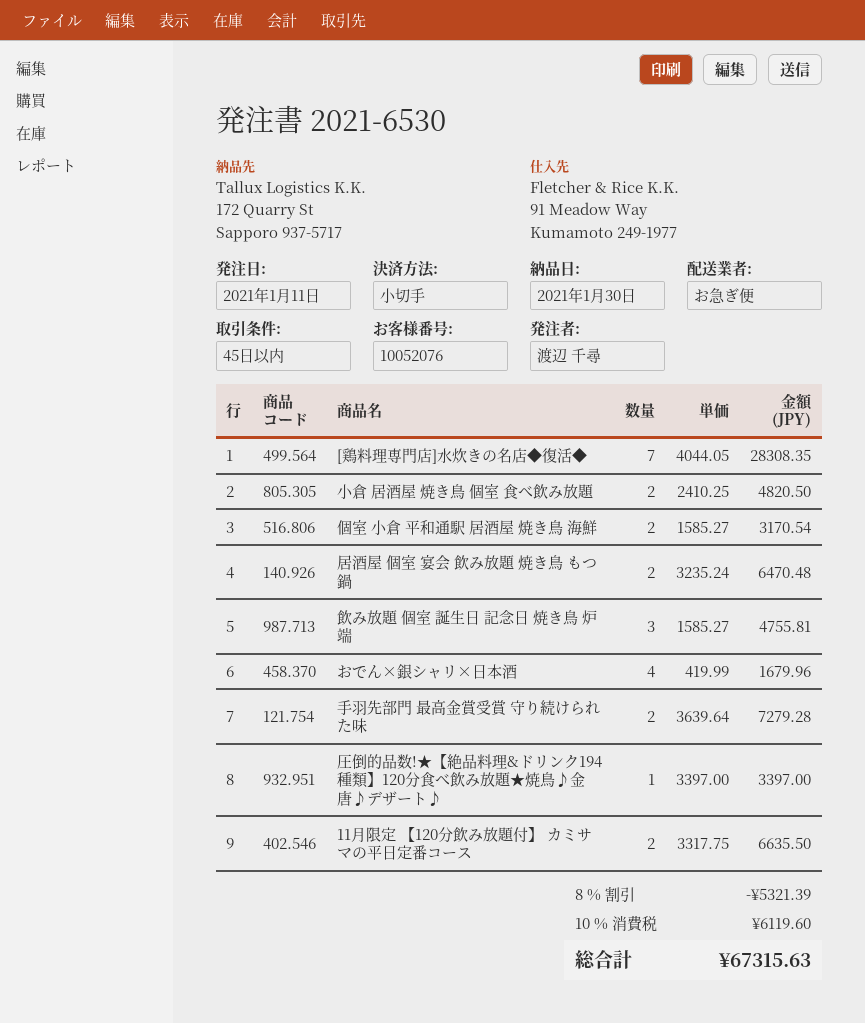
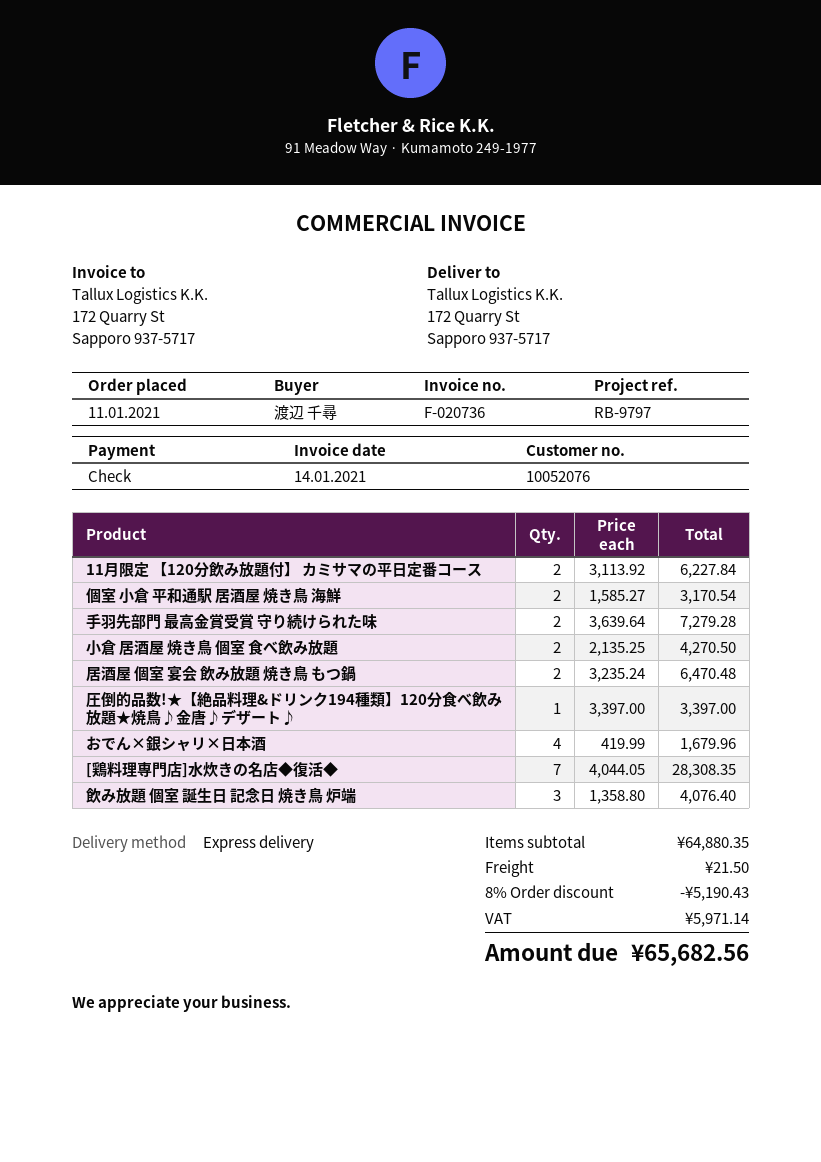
小倉 居酒屋 焼き鳥 個室 食べ飲み放題: 2 x 2410.25 = 4820.50 -> 2 x 2135.25 = 4270.50
飲み放題 個室 誕生日 記念日 焼き鳥 炉端: 3 x 1585.27 = 4755.81 -> 3 x 1358.80 = 4076.40
11月限定 【120分飲み放題付】 カミサマの平日定番コース: 2 x 3317.75 = 6635.50 -> 2 x 3113.92 = 6227.84
discount: 8% = 5321.39 -> 8% = 5190.43
shipping: none -> 21.50
tax: 6119.60 -> 5971.14
total: 67315.63 -> 65682.56

